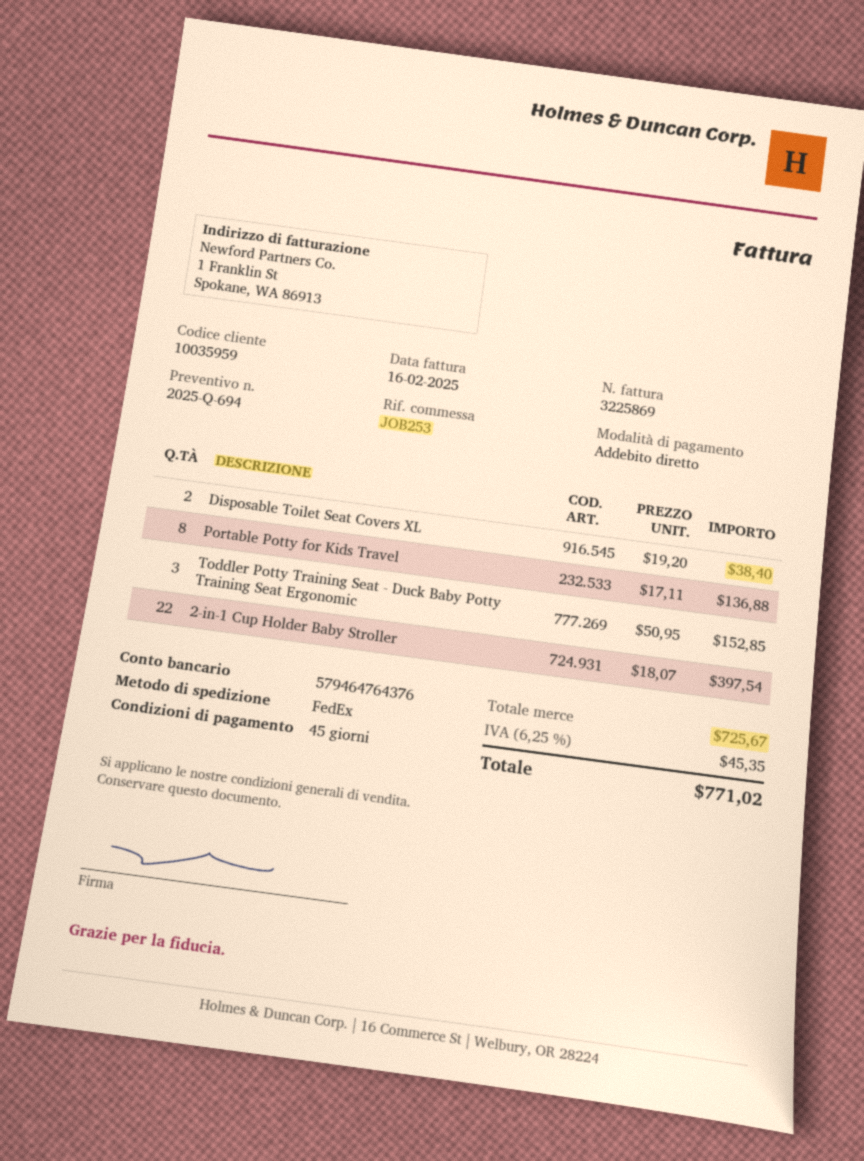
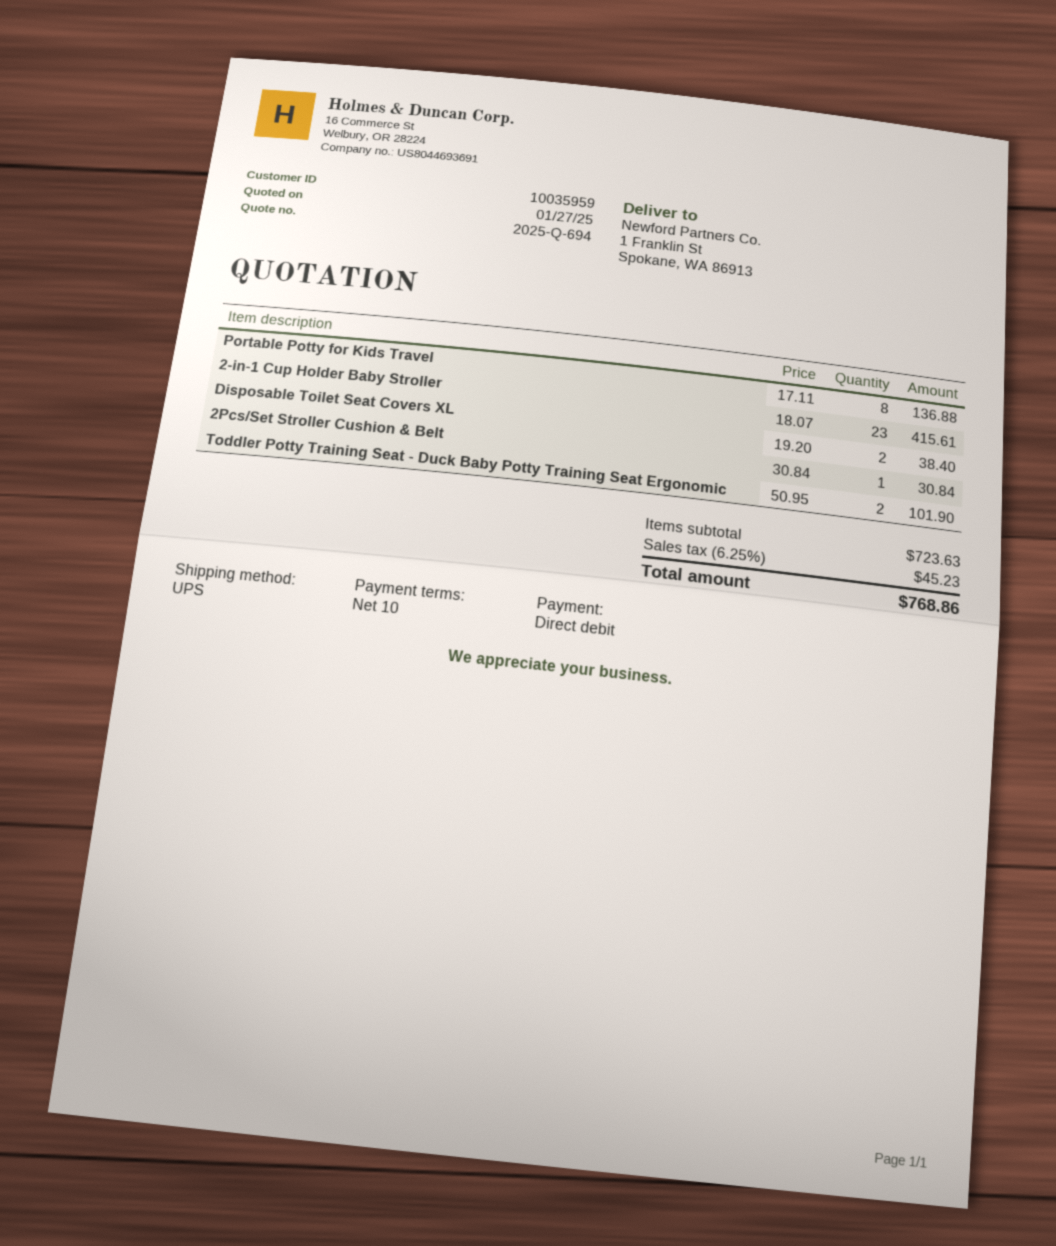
payment terms: 45 days -> 10 days
shipping method: FedEx -> UPS
Toddler Potty Training Seat - Duck Baby Potty Training Seat Ergonomic: 3 x 50.95 = 152.85 -> 2 x 50.95 = 101.90
2-in-1 Cup Holder Baby Stroller: 22 x 18.07 = 397.54 -> 23 x 18.07 = 415.61
2Pcs/Set Stroller Cushion & Belt: none -> 1 x 30.84 = 30.84
subtotal: 725.67 -> 723.63
tax: 6.25% = 45.35 -> 6.25% = 45.23
total: 771.02 -> 768.86

